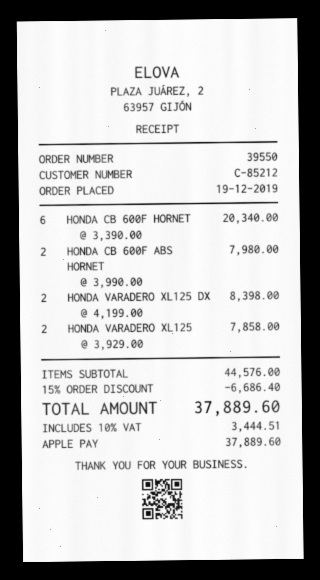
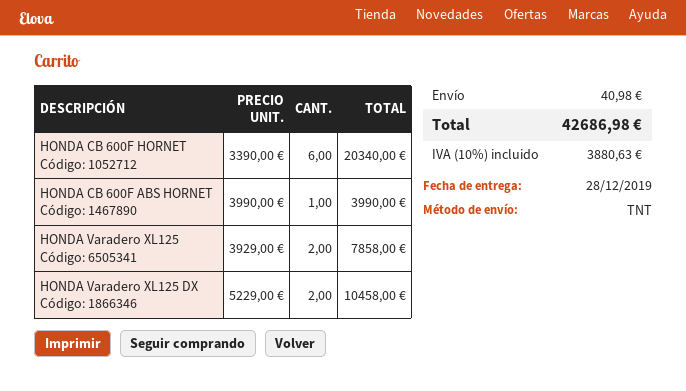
HONDA CB 600F ABS HORNET: 2 x 3990.00 = 7980.00 -> 1 x 3990.00 = 3990.00
HONDA VARADERO XL125 DX: 2 x 4199.00 = 8398.00 -> 2 x 5229.00 = 10458.00
discount: 15% = 6686.40 -> none
shipping: none -> 40.98
tax: 10% = 3444.51 -> 10% = 3880.63
total: 37889.60 -> 42686.98

